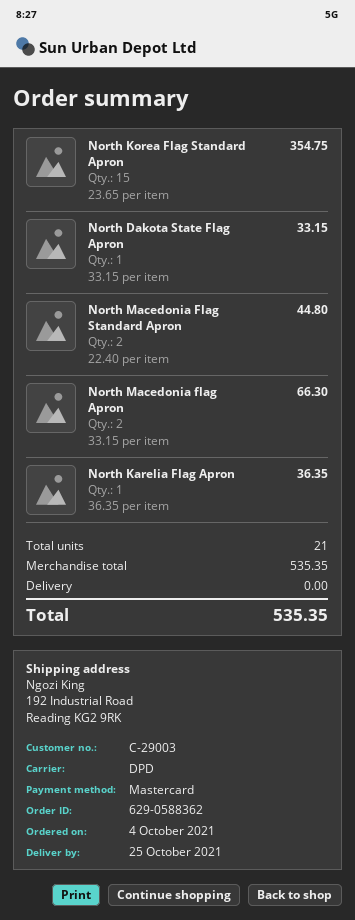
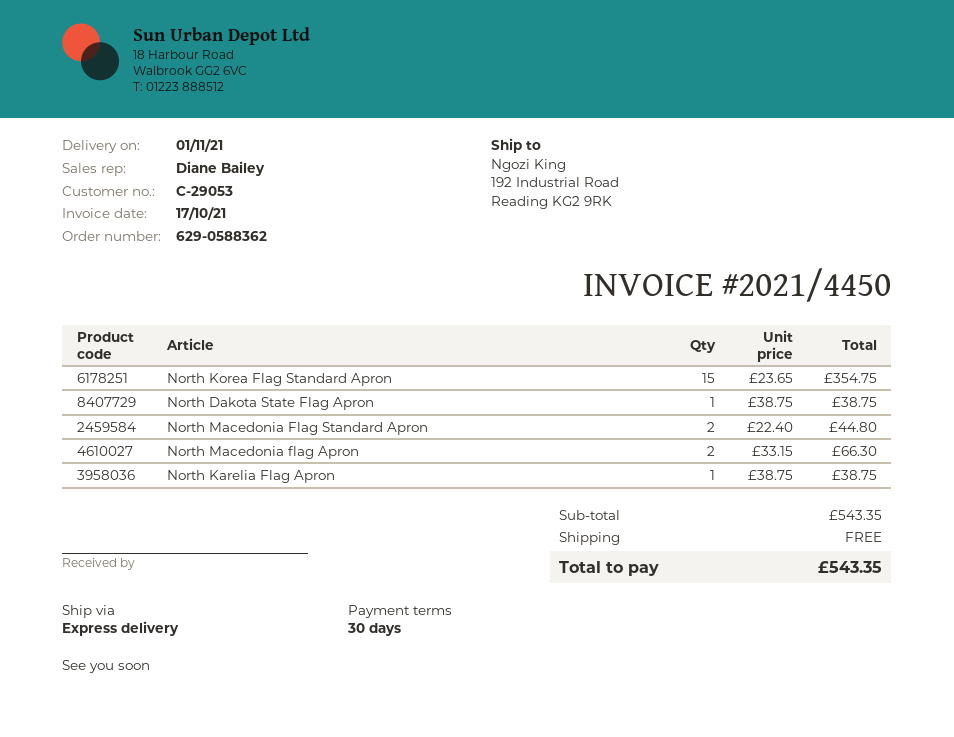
delivery date: 2021-10-25 -> 2021-11-01
customer number: C-29003 -> C-29053
shipping method: DPD -> express
North Dakota State Flag Apron: 1 x 33.15 = 33.15 -> 1 x 38.75 = 38.75
North Karelia Flag Apron: 1 x 36.35 = 36.35 -> 1 x 38.75 = 38.75
subtotal: 535.35 -> 543.35
total: 535.35 -> 543.35

